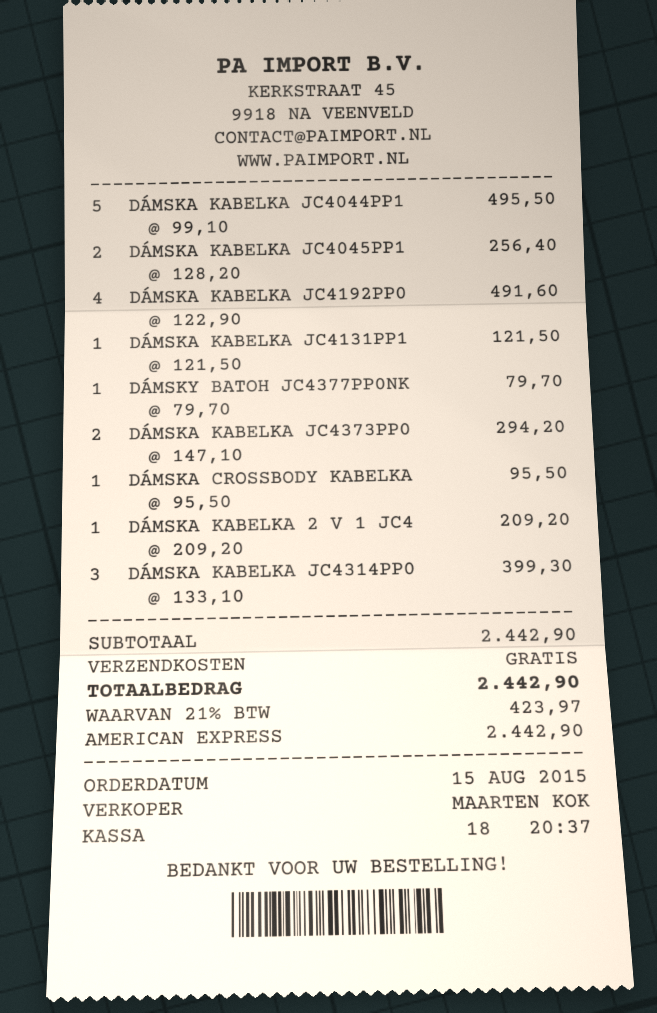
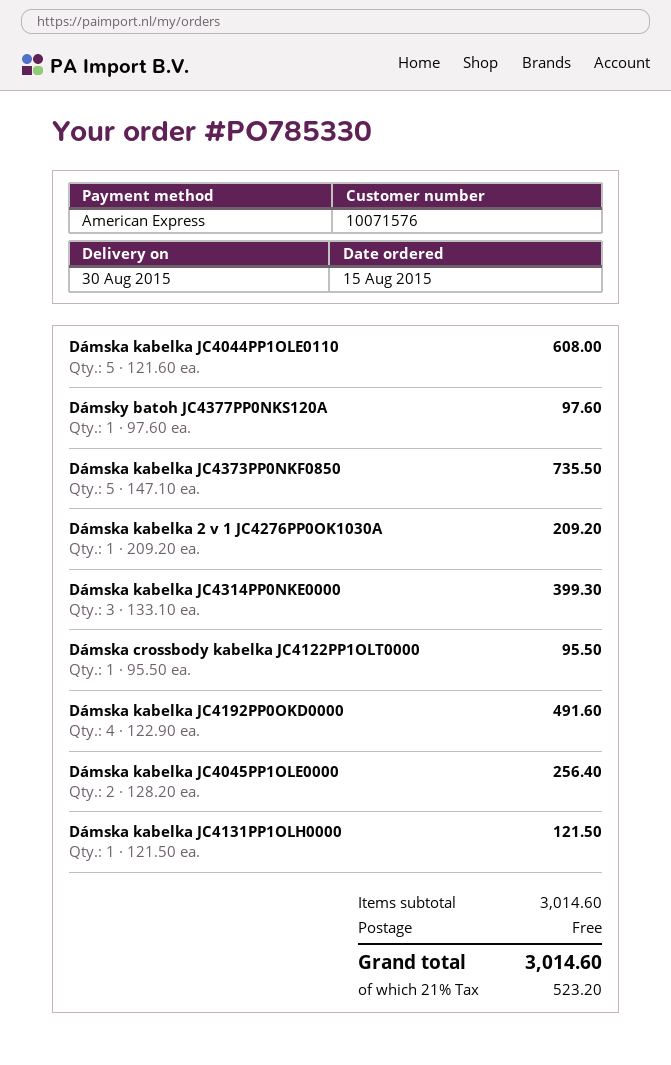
DÁMSKA KABELKA JC4044PP1: 5 x 99.10 = 495.50 -> 5 x 121.60 = 608.00
DÁMSKY BATOH JC4377PP0NK: 1 x 79.70 = 79.70 -> 1 x 97.60 = 97.60
DÁMSKA KABELKA JC4373PP0: 2 x 147.10 = 294.20 -> 5 x 147.10 = 735.50
subtotal: 2442.90 -> 3014.60
tax: 21% = 423.97 -> 21% = 523.20
total: 2442.90 -> 3014.60

